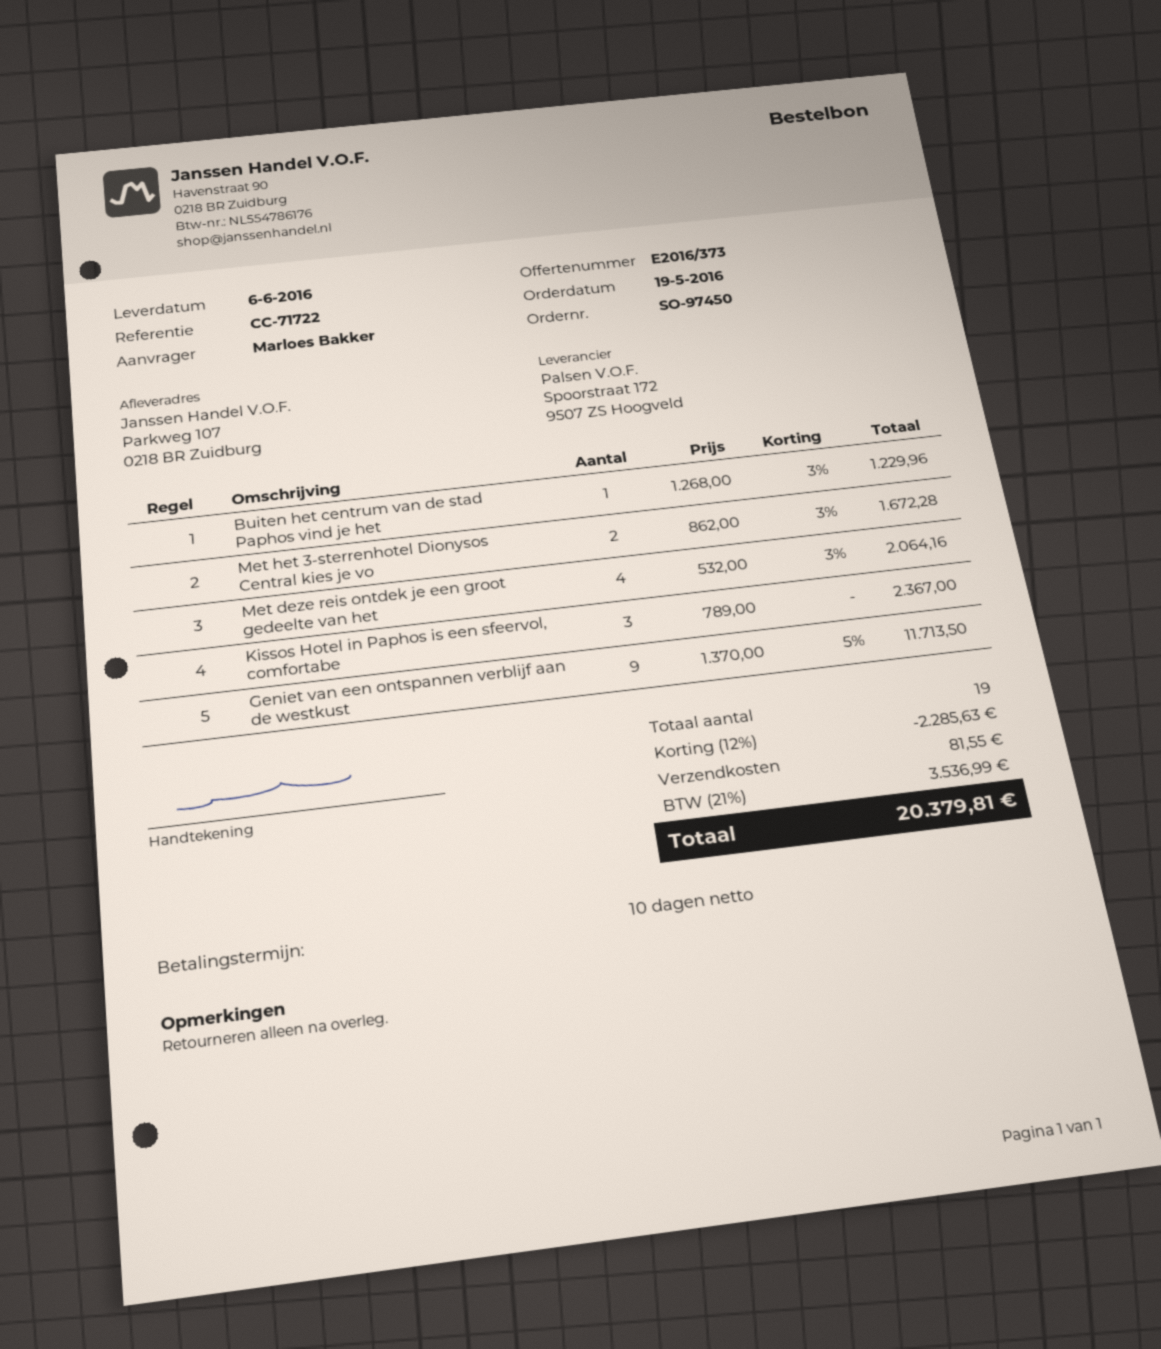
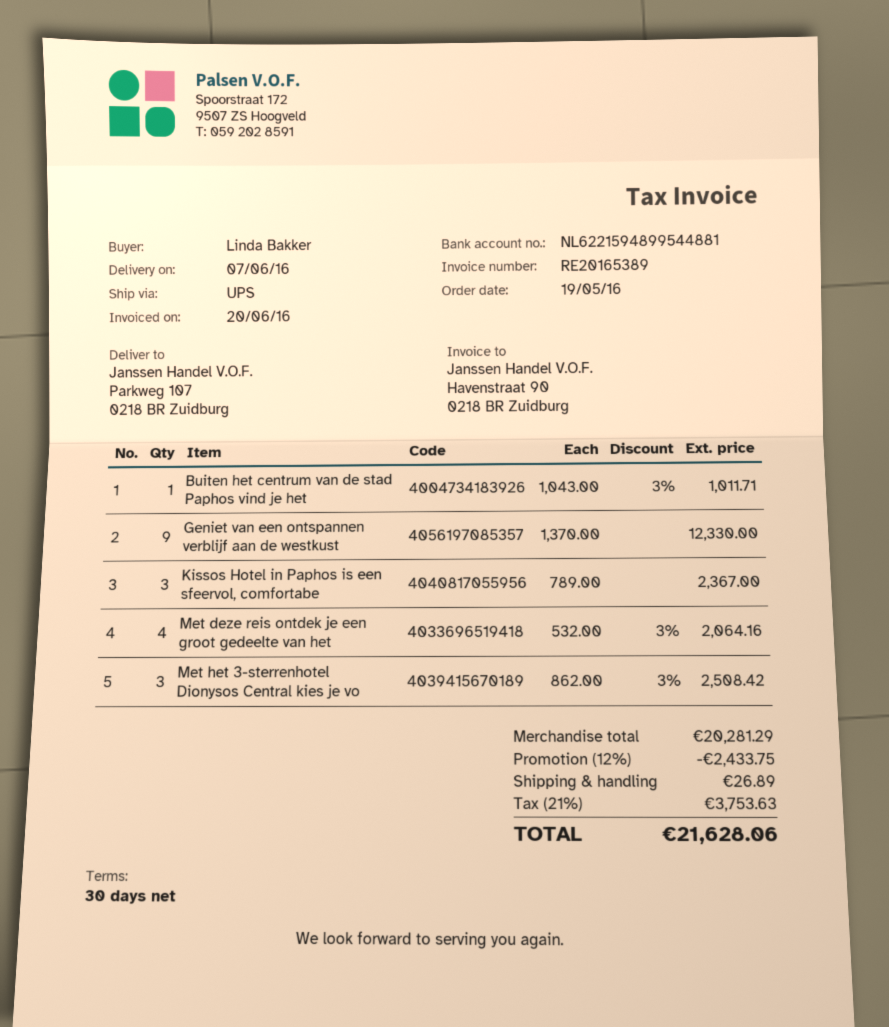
delivery date: 2016-06-06 -> 2016-06-07
payment terms: 10 days -> 30 days
ordered by: Marloes Bakker -> Linda Bakker
Buiten het centrum van de stad Paphos vind je het: 1 x 1268.00 - 3% = 1229.96 -> 1 x 1043.00 - 3% = 1011.71
Met het 3-sterrenhotel Dionysos Central kies je vo: 2 x 862.00 - 3% = 1672.28 -> 3 x 862.00 - 3% = 2508.42
Geniet van een ontspannen verblijf aan de westkust: 9 x 1370.00 - 5% = 11713.50 -> 9 x 1370.00 = 12330.00
discount: 12% = 2285.63 -> 12% = 2433.75
shipping: 81.55 -> 26.89
tax: 21% = 3536.99 -> 21% = 3753.63
total: 20379.81 -> 21628.06

